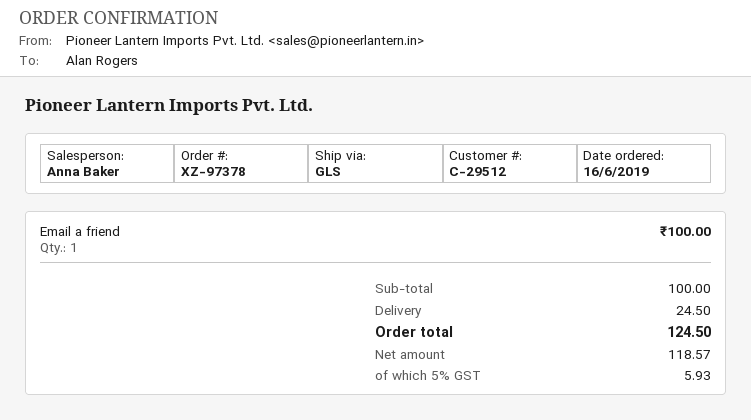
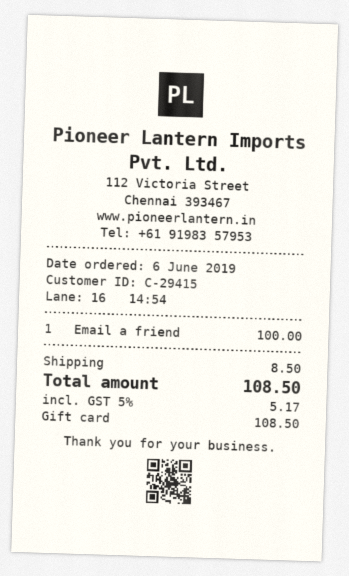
order date: 2019-06-16 -> 2019-06-06
customer number: C-29512 -> C-29415
shipping: 24.50 -> 8.50
tax: 5% = 5.93 -> 5% = 5.17
total: 124.50 -> 108.50

